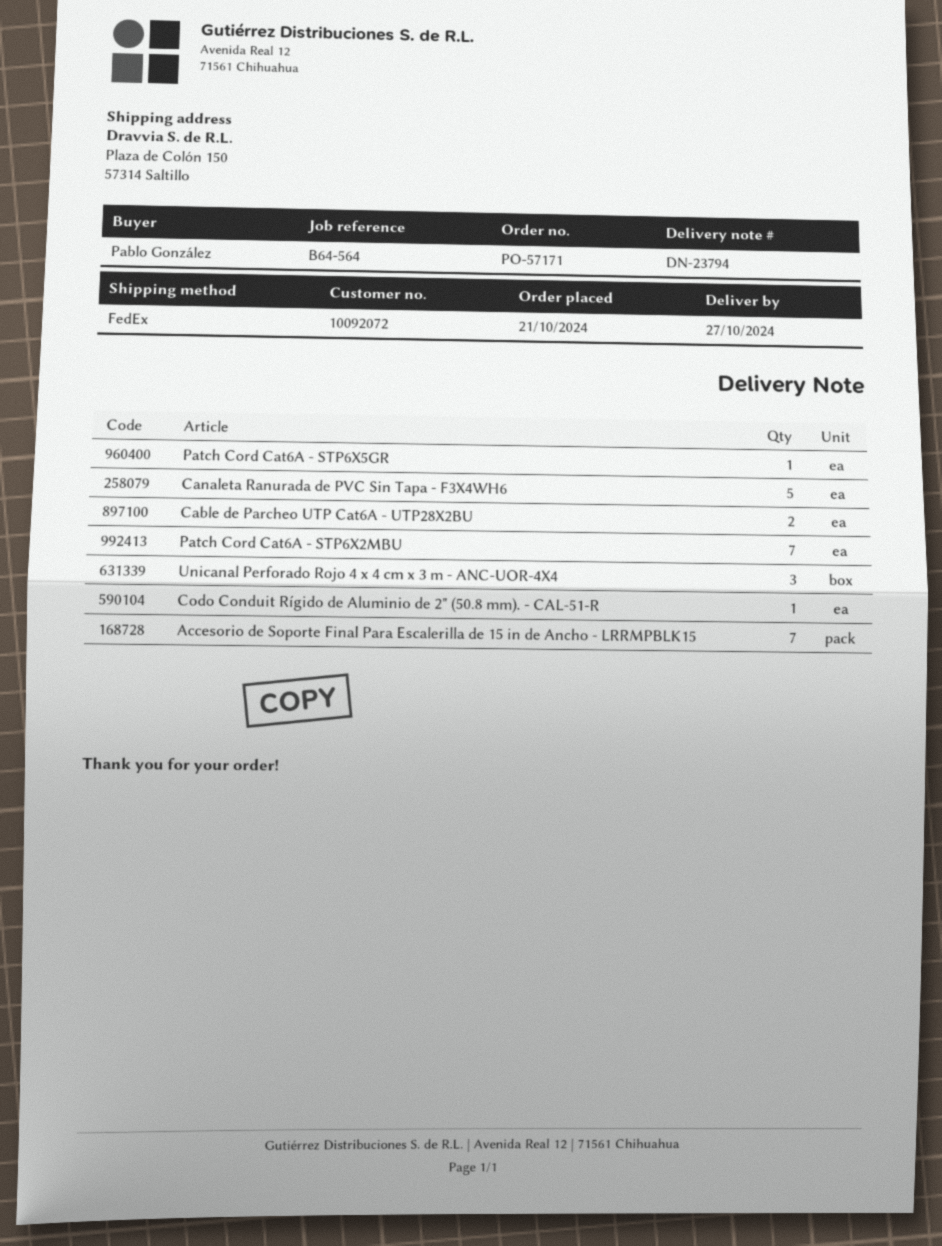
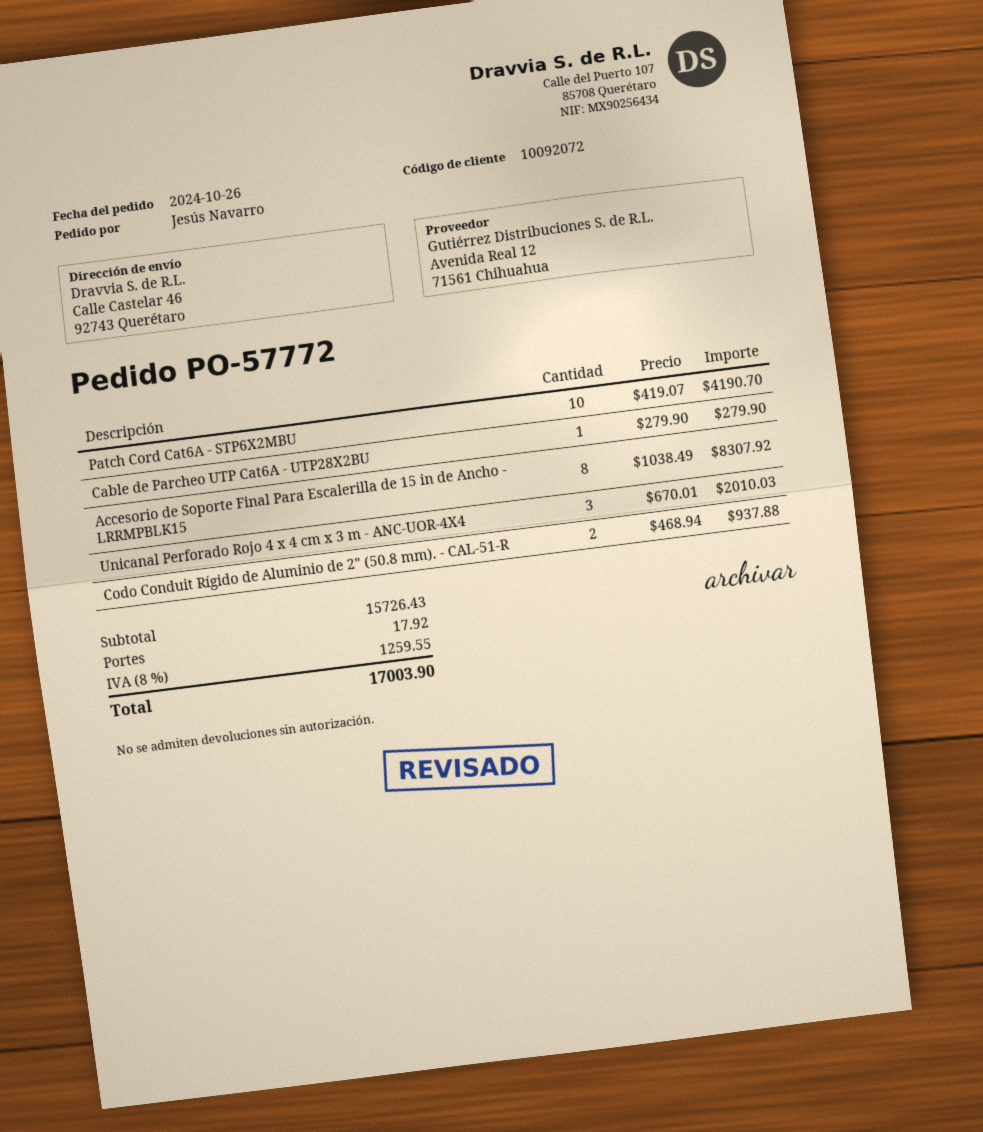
order number: PO-57171 -> PO-57772
order date: 2024-10-21 -> 2024-10-26
ordered by: Pablo González -> Jesús Navarro
ship to: Plaza de Colón 150, 57314 Saltillo -> Calle Castelar 46, 92743 Querétaro
Patch Cord Cat6A - STP6X5GR: 1 -> none
Canaleta Ranurada de PVC Sin Tapa - F3X4WH6: 5 -> none
Cable de Parcheo UTP Cat6A - UTP28X2BU: 2 -> 1
Patch Cord Cat6A - STP6X2MBU: 7 -> 10
Codo Conduit Rígido de Aluminio de 2" (50.8 mm). - CAL-51-R: 1 -> 2
Accesorio de Soporte Final Para Escalerilla de 15 in de Ancho - LRRMPBLK15: 7 -> 8

